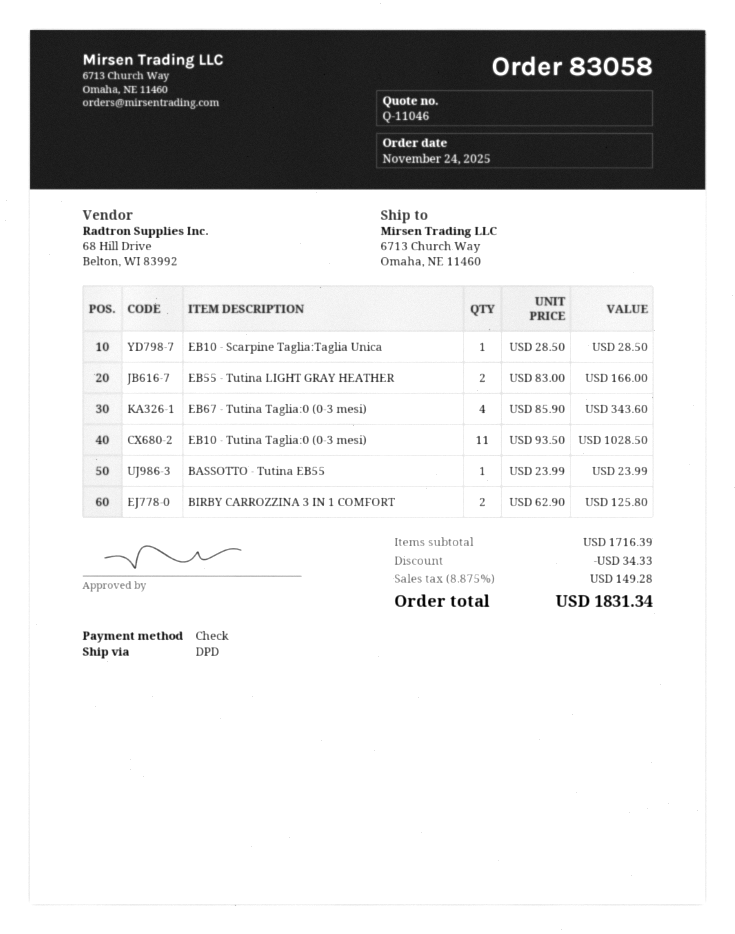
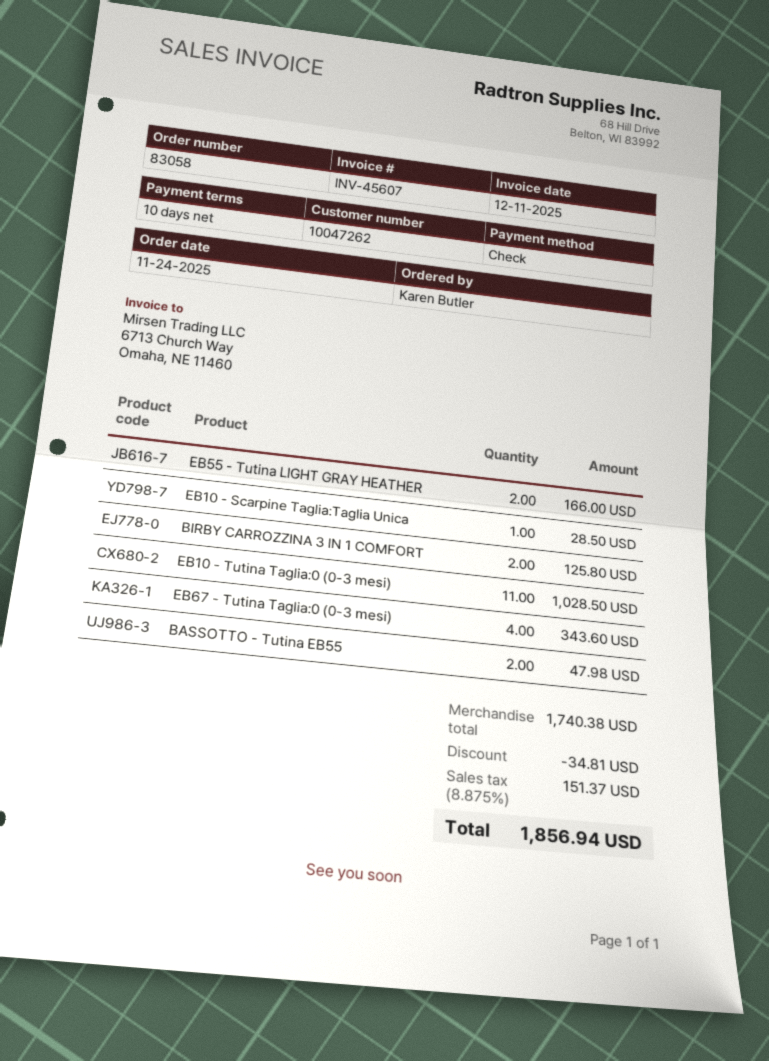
BASSOTTO - Tutina EB55: 1 for 23.99 -> 2 for 47.98
subtotal: 1716.39 -> 1740.38
discount: 34.33 -> 34.81
tax: 8.875% = 149.28 -> 8.875% = 151.37
total: 1831.34 -> 1856.94

